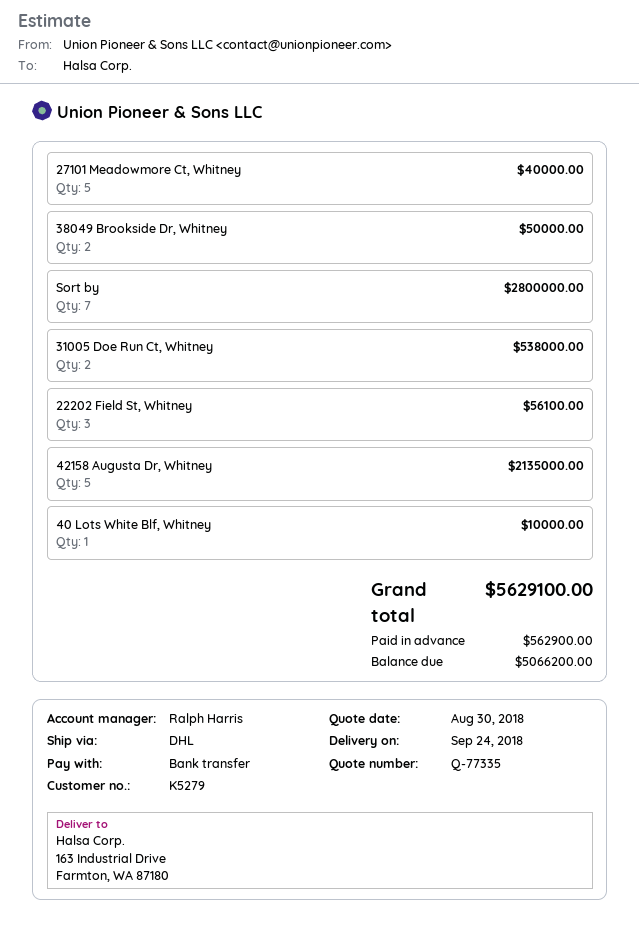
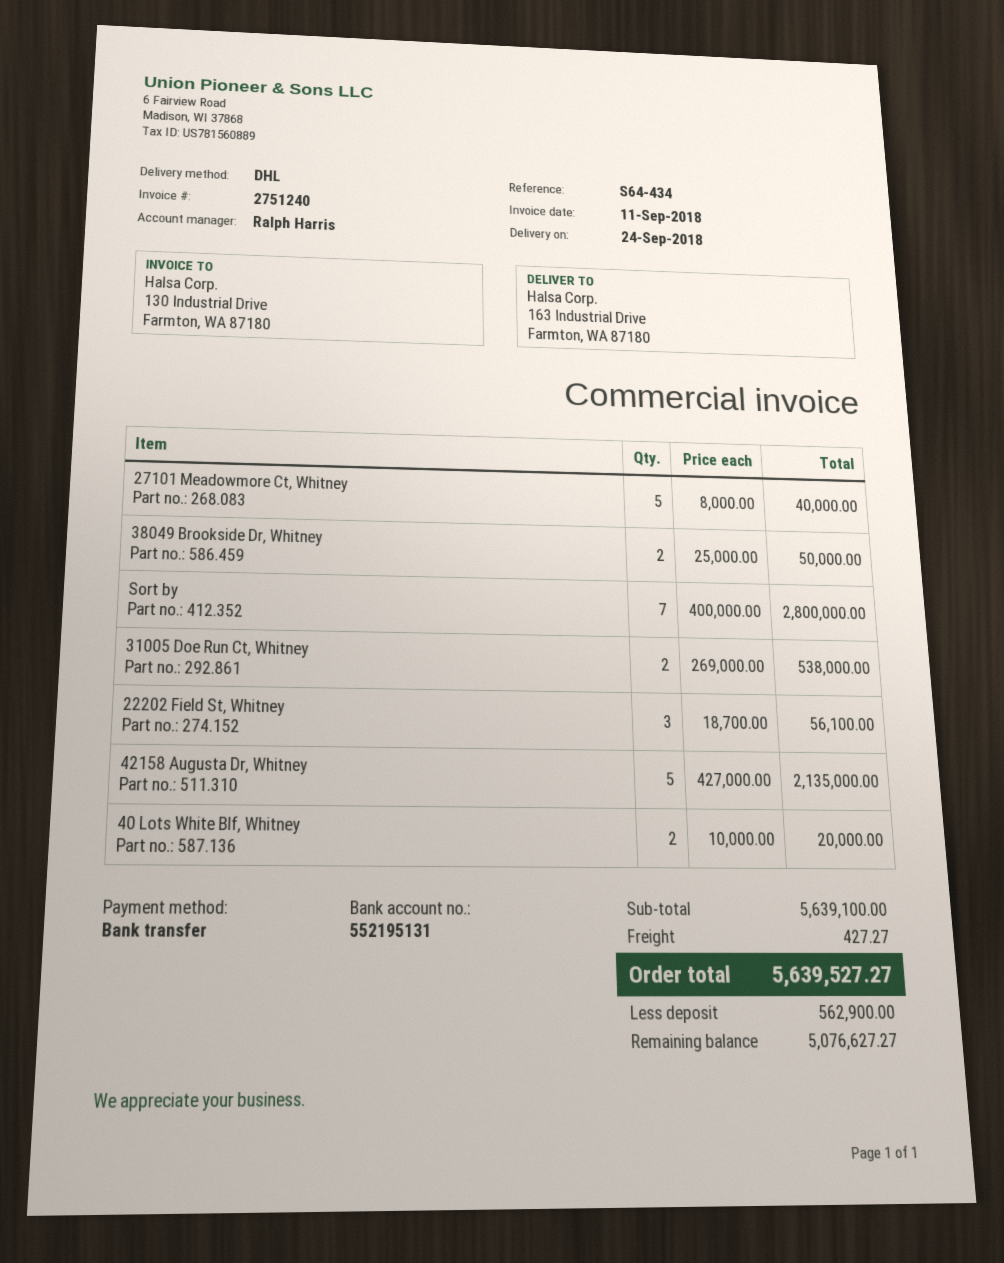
40 Lots White Blf, Whitney: 1 for 10000.00 -> 2 for 20000.00
shipping: none -> 427.27
total: 5629100.00 -> 5639527.27
balance: 5066200.00 -> 5076627.27

